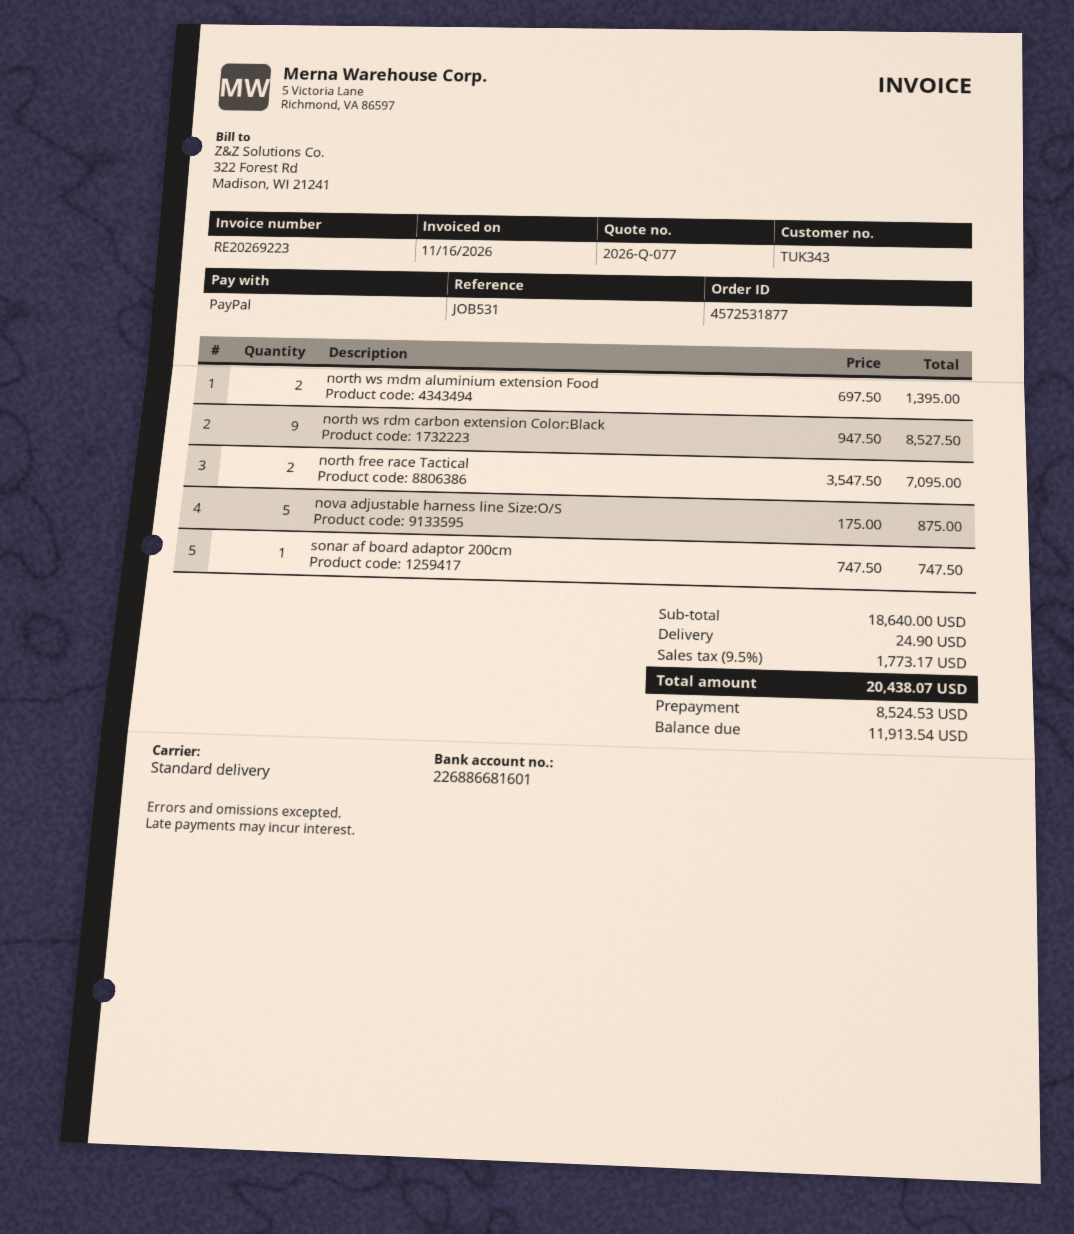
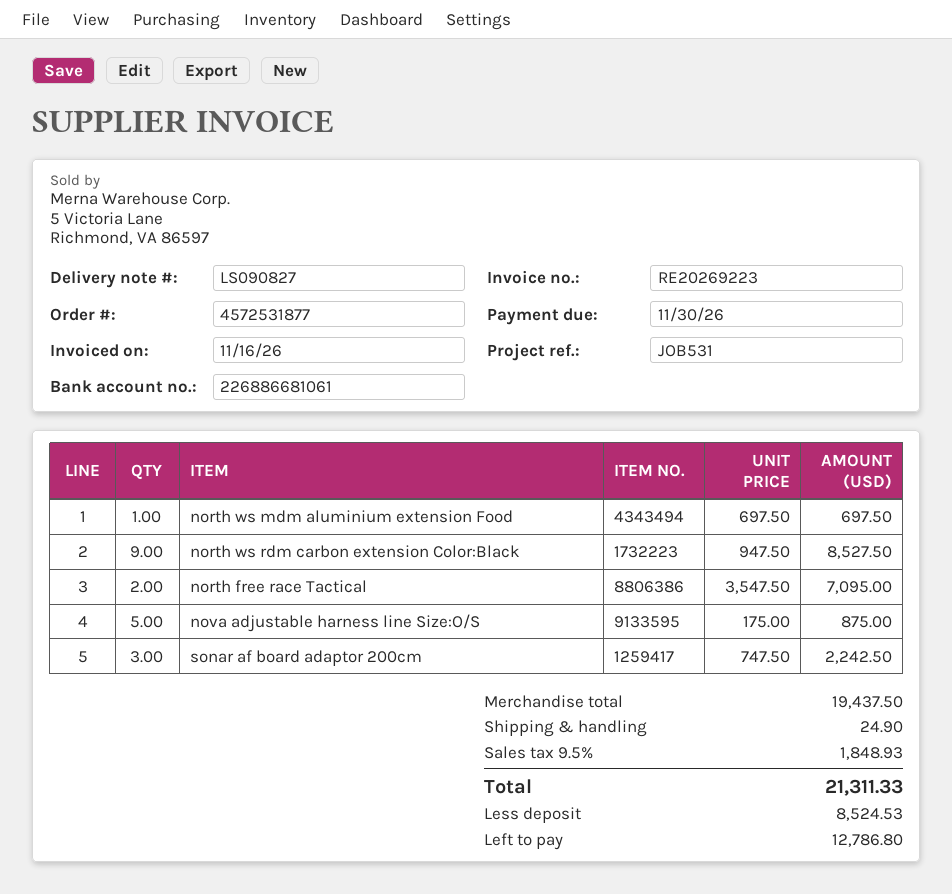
bank account: 226886681601 -> 226886681061
north ws mdm aluminium extension Food: 2 x 697.50 = 1395.00 -> 1 x 697.50 = 697.50
sonar af board adaptor 200cm: 1 x 747.50 = 747.50 -> 3 x 747.50 = 2242.50
subtotal: 18640.00 -> 19437.50
tax: 9.5% = 1773.17 -> 9.5% = 1848.93
total: 20438.07 -> 21311.33
balance: 11913.54 -> 12786.80

